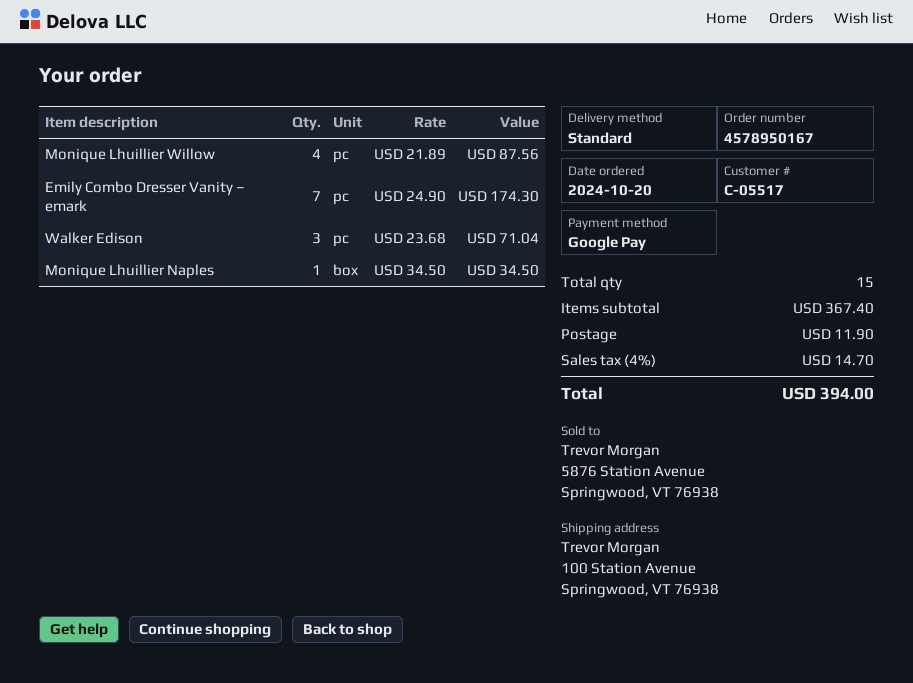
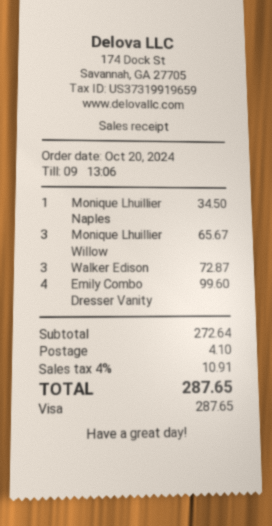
payment method: Google Pay -> Visa
Monique Lhuillier Willow: 4 for 87.56 -> 3 for 65.67
Emily Combo Dresser Vanity – emark: 7 for 174.30 -> 4 for 99.60
Walker Edison: 3 for 71.04 -> 3 for 72.87
subtotal: 367.40 -> 272.64
shipping: 11.90 -> 4.10
tax: 4% = 14.70 -> 4% = 10.91
total: 394.00 -> 287.65

